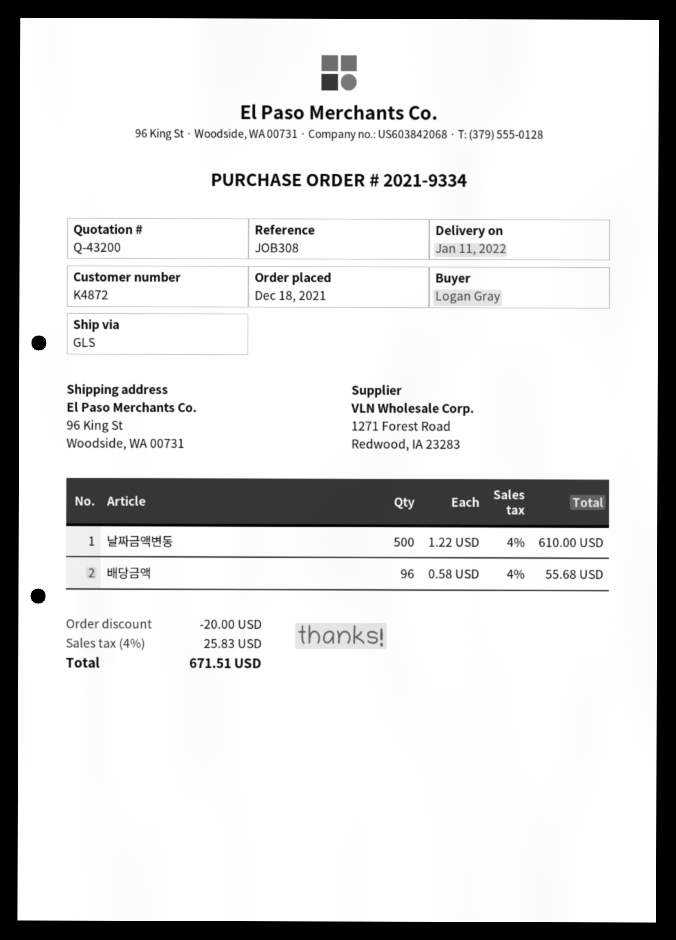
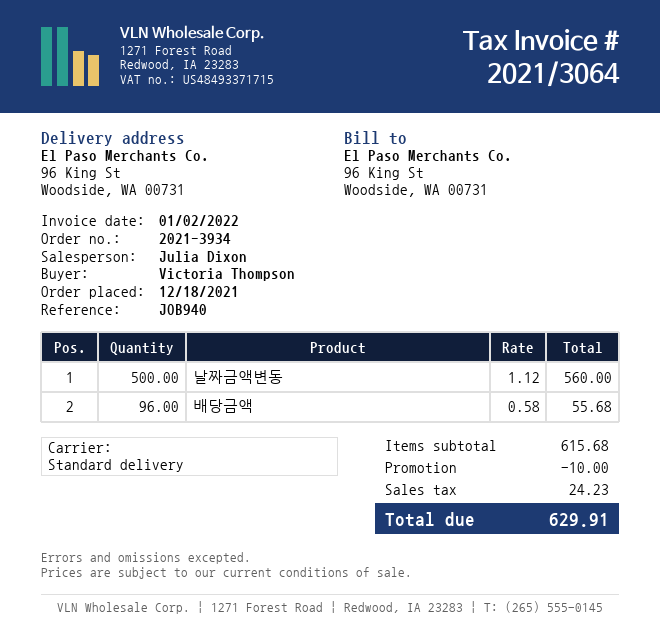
order number: 2021-9334 -> 2021-3934
reference: JOB308 -> JOB940
ordered by: Logan Gray -> Victoria Thompson
shipping method: GLS -> standard
날짜금액변동: 500 x 1.22 = 610.00 -> 500 x 1.12 = 560.00
discount: 20.00 -> 10.00
tax: 25.83 -> 24.23
total: 671.51 -> 629.91

